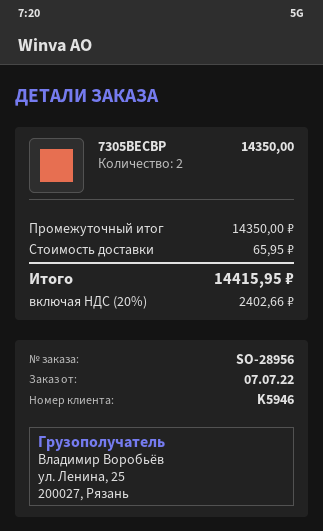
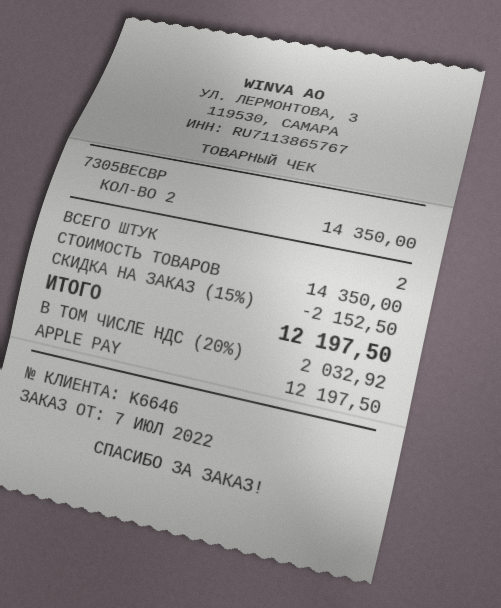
customer number: K5946 -> K6646
discount: none -> 15% = 2152.50
shipping: 65.95 -> none
tax: 20% = 2402.66 -> 20% = 2032.92
total: 14415.95 -> 12197.50

